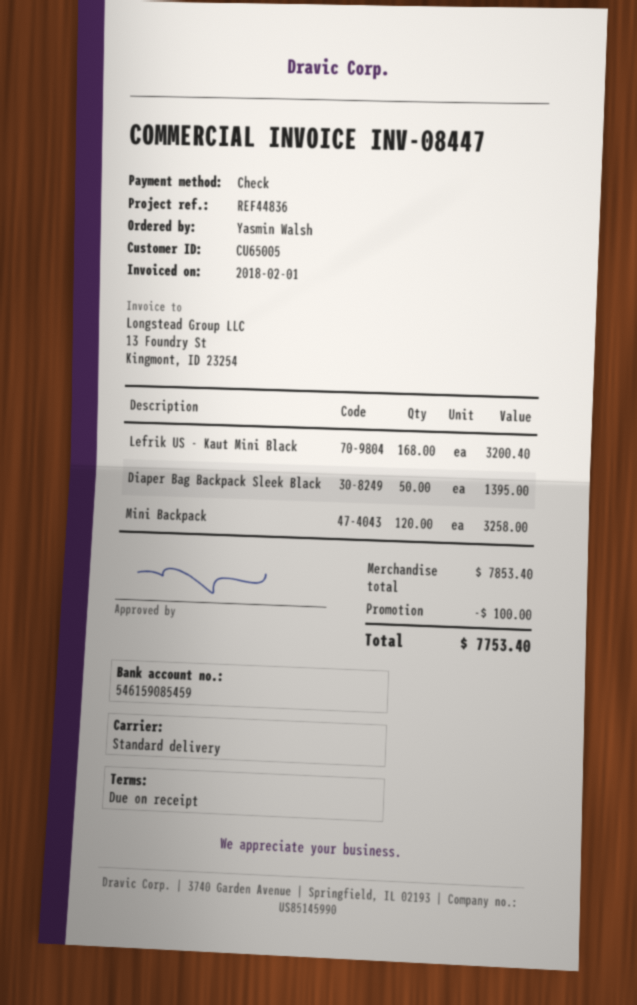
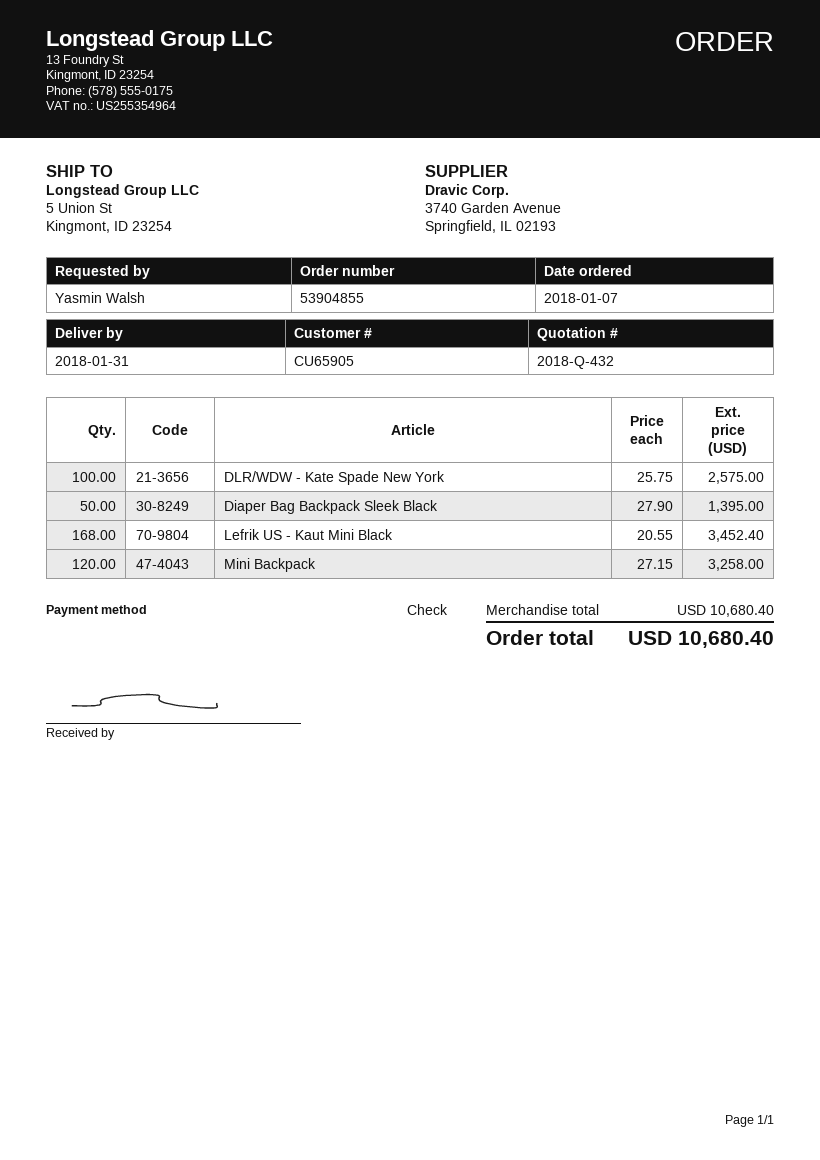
customer number: CU65005 -> CU65905
Lefrik US - Kaut Mini Black: 168 for 3200.40 -> 168 for 3452.40
DLR/WDW - Kate Spade New York: none -> 100 for 2575.00
subtotal: 7853.40 -> 10680.40
discount: 100.00 -> none
total: 7753.40 -> 10680.40

